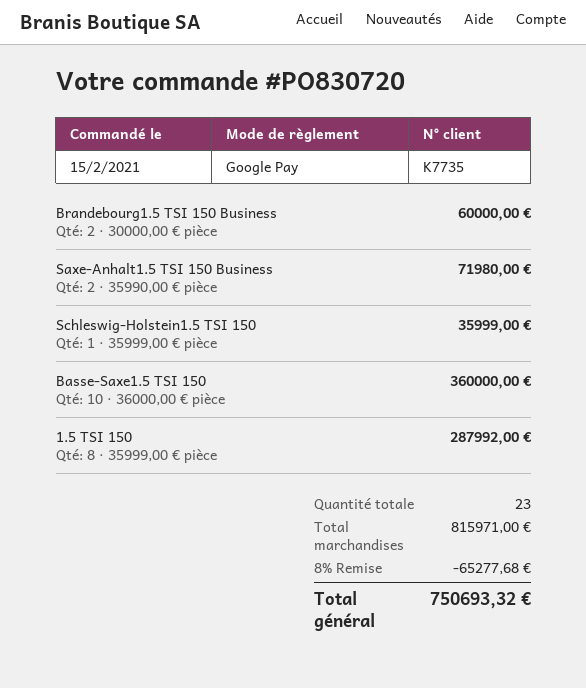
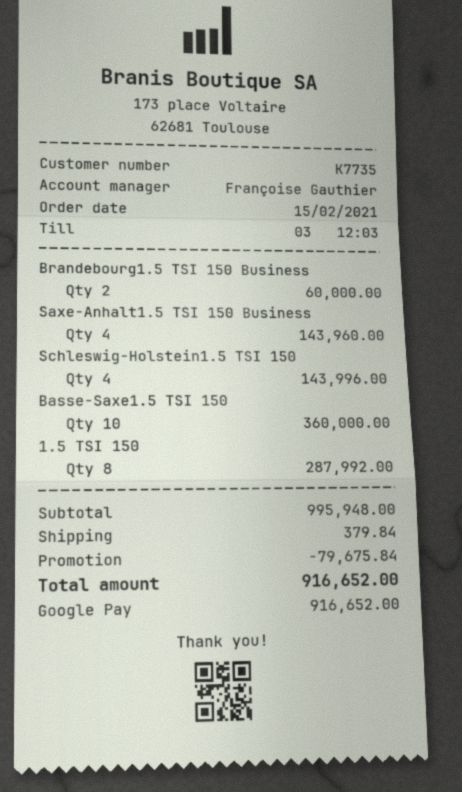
Saxe-Anhalt1.5 TSI 150 Business: 2 for 71980.00 -> 4 for 143960.00
Schleswig-Holstein1.5 TSI 150: 1 for 35999.00 -> 4 for 143996.00
subtotal: 815971.00 -> 995948.00
discount: 65277.68 -> 79675.84
shipping: none -> 379.84
total: 750693.32 -> 916652.00

